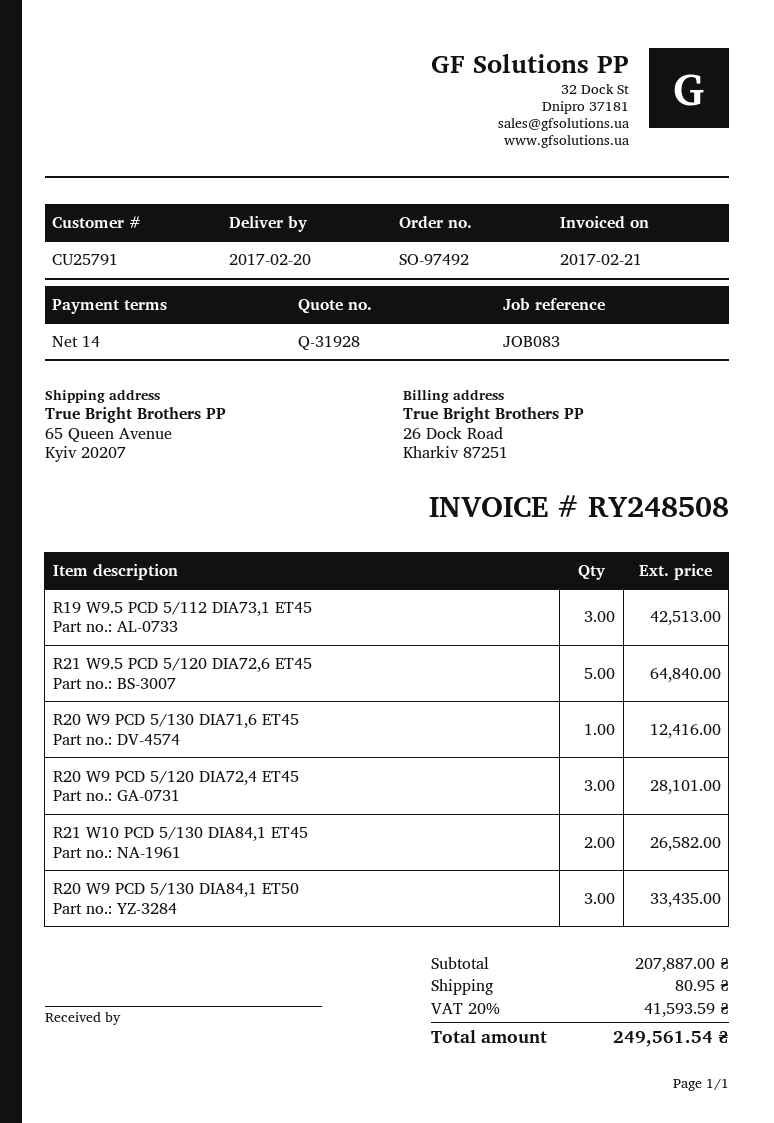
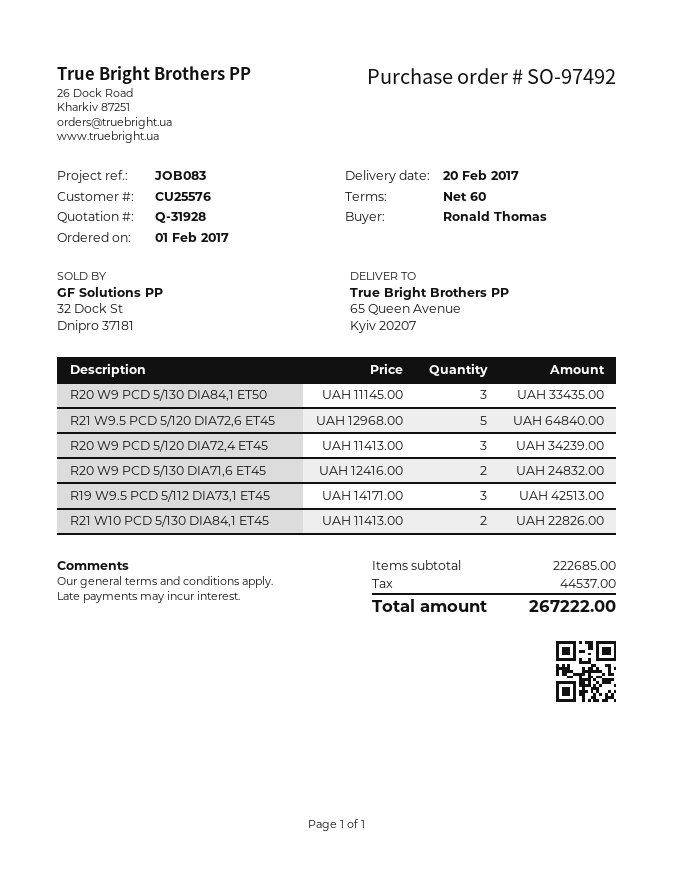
payment terms: 14 days -> 60 days
customer number: CU25791 -> CU25576
R20 W9 PCD 5/130 DIA71,6 ET45: 1 for 12416.00 -> 2 for 24832.00
R20 W9 PCD 5/120 DIA72,4 ET45: 3 for 28101.00 -> 3 for 34239.00
R21 W10 PCD 5/130 DIA84,1 ET45: 2 for 26582.00 -> 2 for 22826.00
subtotal: 207887.00 -> 222685.00
shipping: 80.95 -> none
tax: 41593.59 -> 44537.00
total: 249561.54 -> 267222.00

